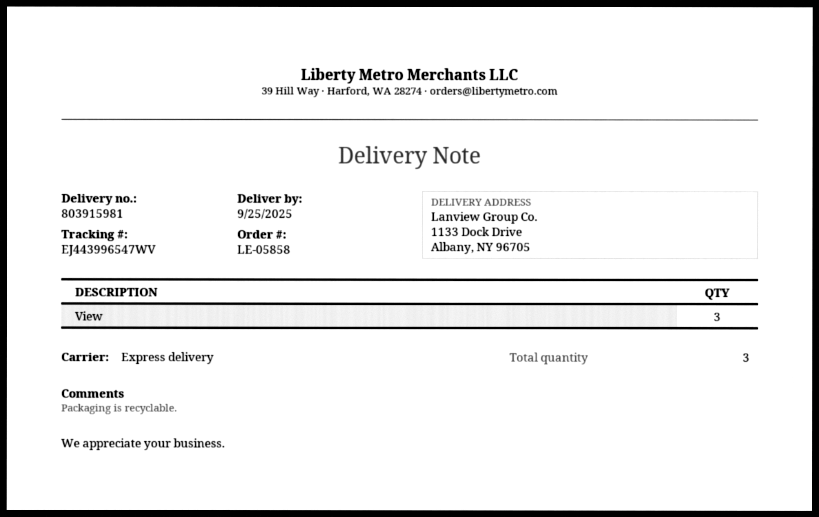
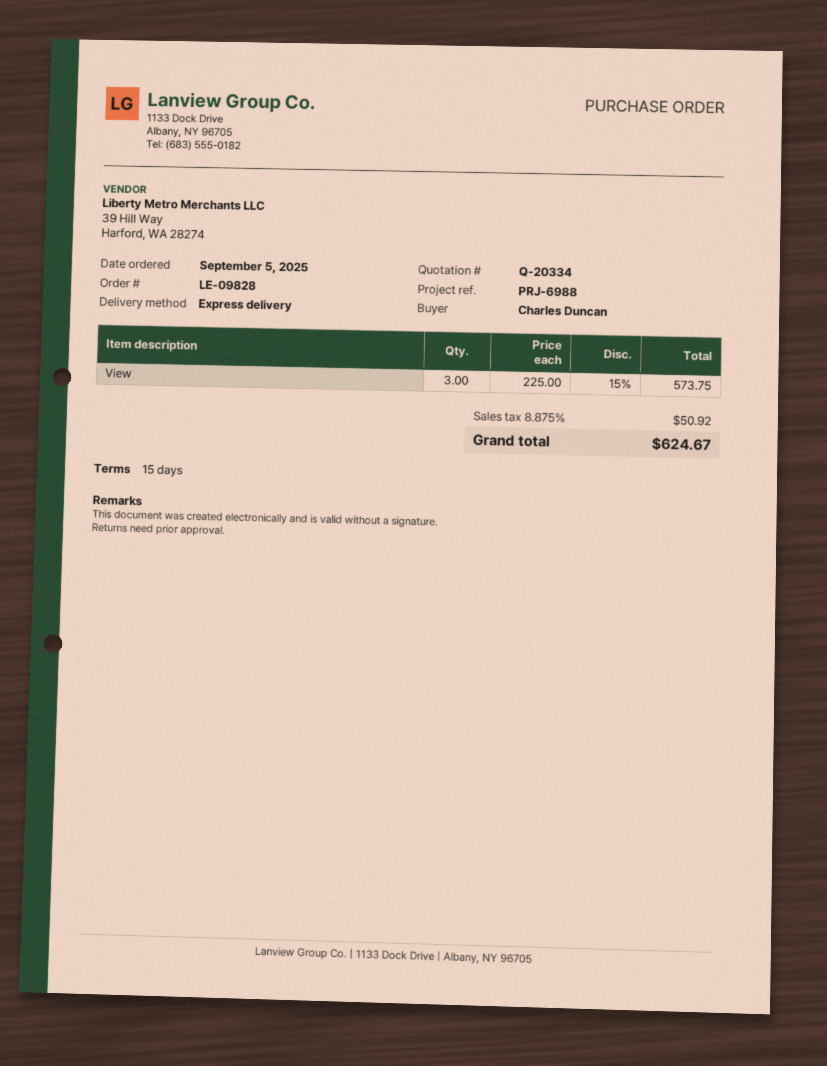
order number: LE-05858 -> LE-09828

